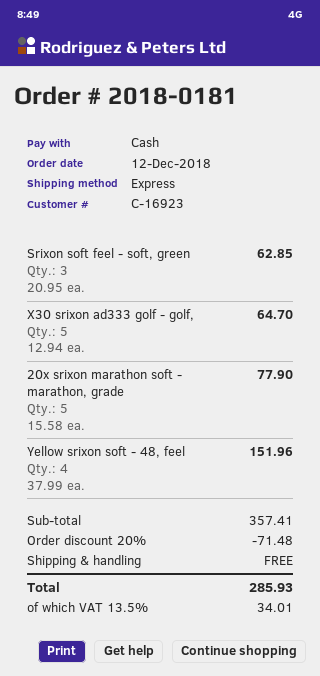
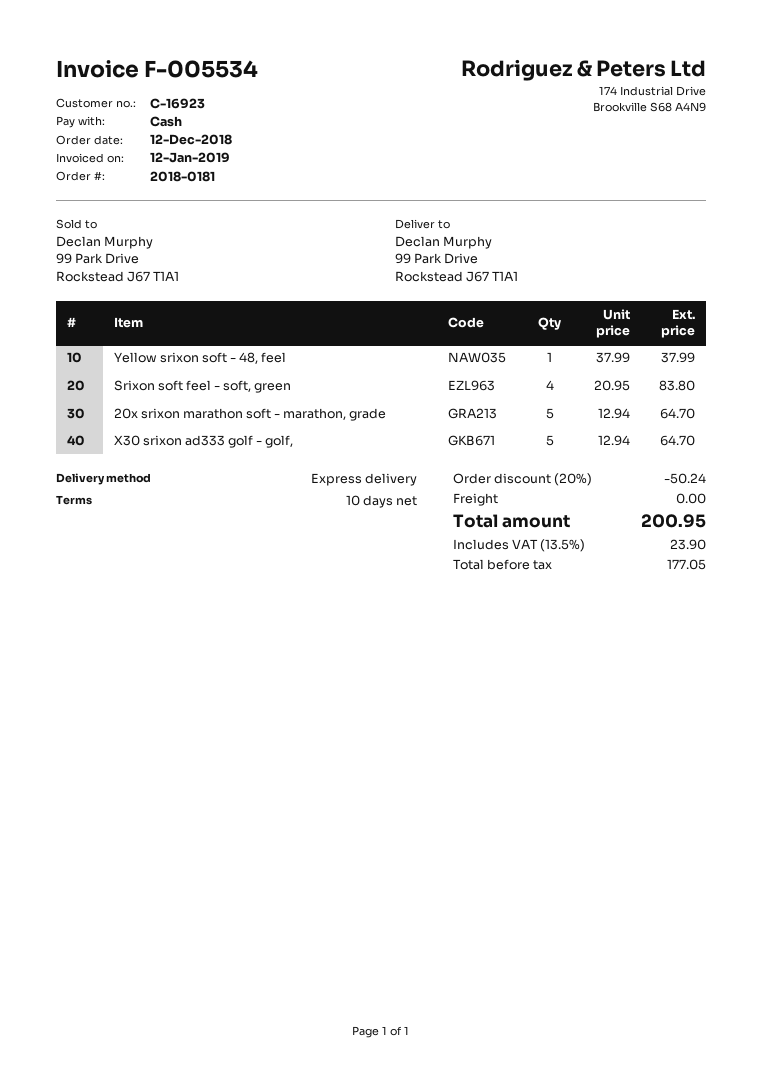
Srixon soft feel - soft, green: 3 x 20.95 = 62.85 -> 4 x 20.95 = 83.80
20x srixon marathon soft - marathon, grade: 5 x 15.58 = 77.90 -> 5 x 12.94 = 64.70
Yellow srixon soft - 48, feel: 4 x 37.99 = 151.96 -> 1 x 37.99 = 37.99
discount: 20% = 71.48 -> 20% = 50.24
tax: 13.5% = 34.01 -> 13.5% = 23.90
total: 285.93 -> 200.95

